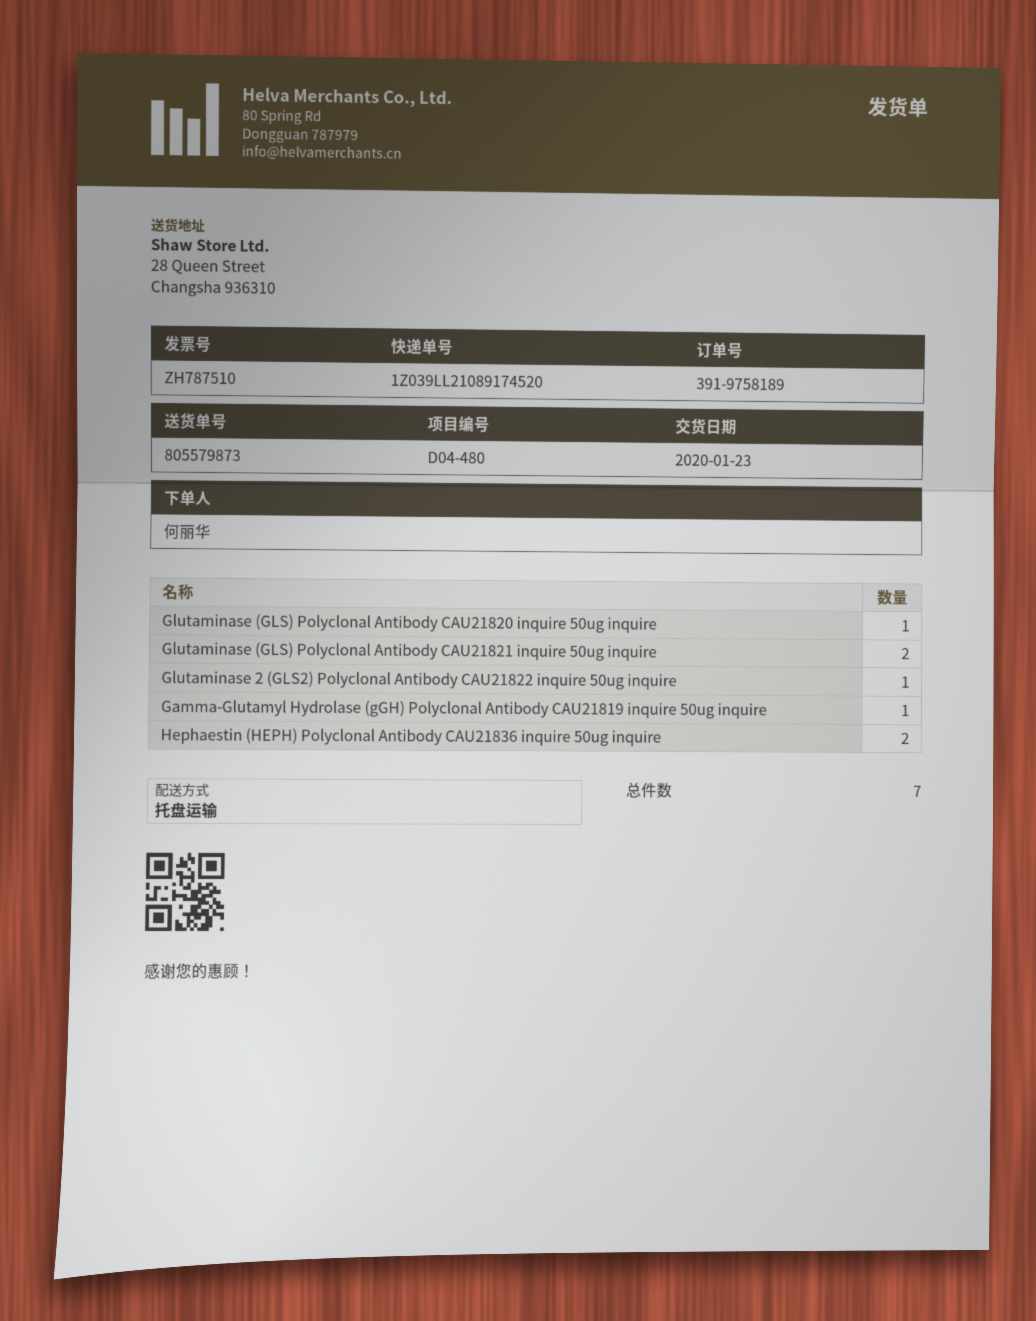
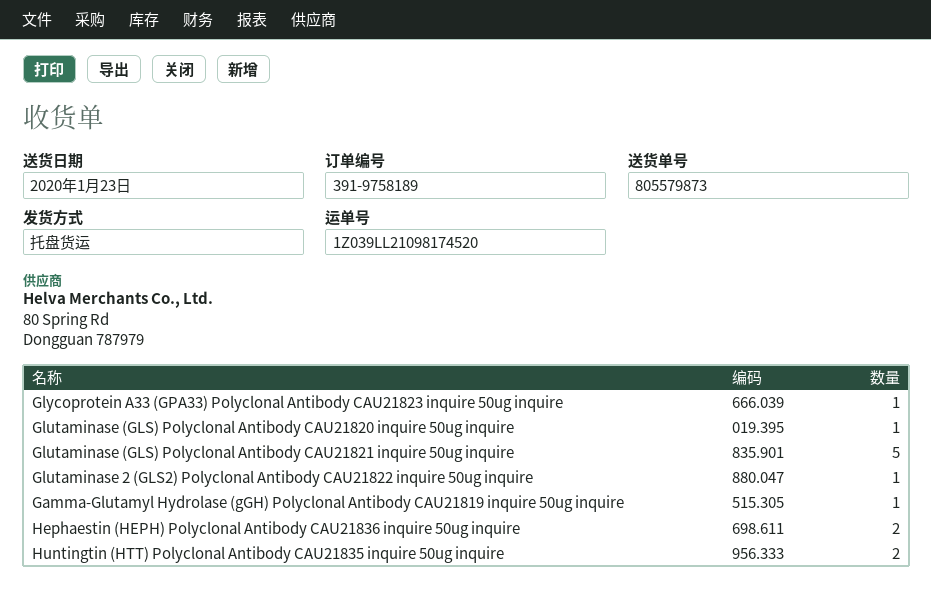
tracking number: 1Z039LL21089174520 -> 1Z039LL21098174520
Glutaminase (GLS) Polyclonal Antibody CAU21821 inquire 50ug inquire: 2 -> 5
Glycoprotein A33 (GPA33) Polyclonal Antibody CAU21823 inquire 50ug inquire: none -> 1
Huntingtin (HTT) Polyclonal Antibody CAU21835 inquire 50ug inquire: none -> 2

